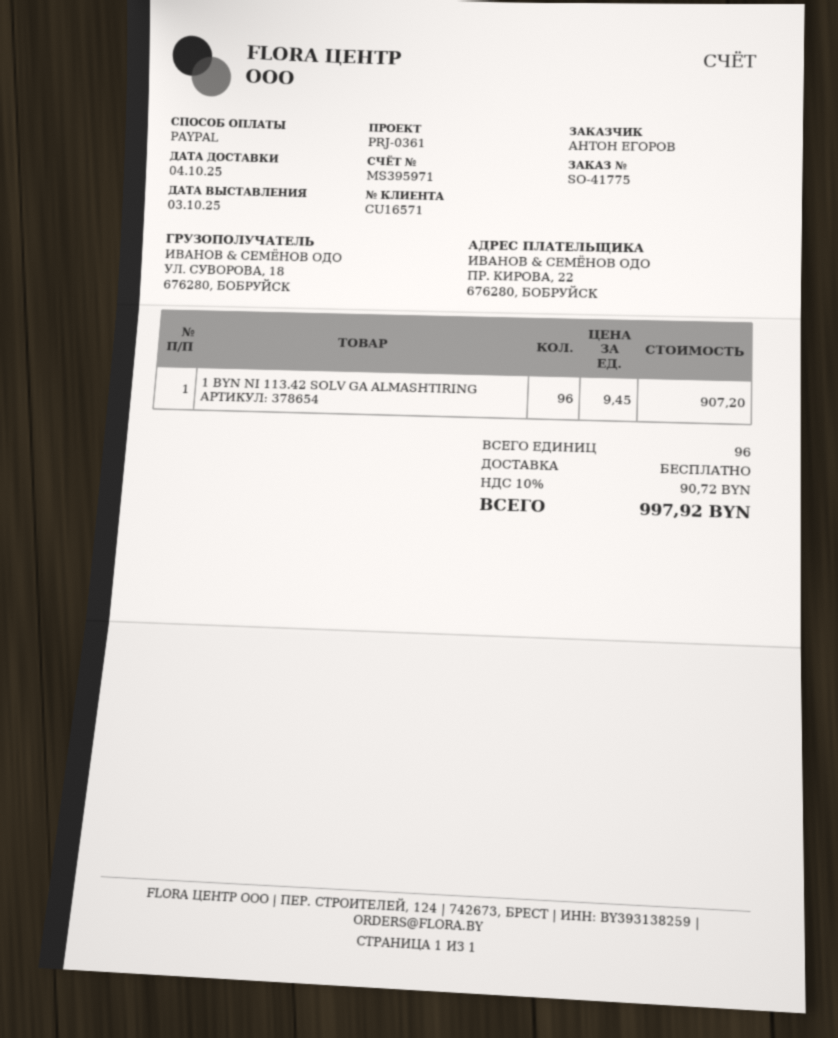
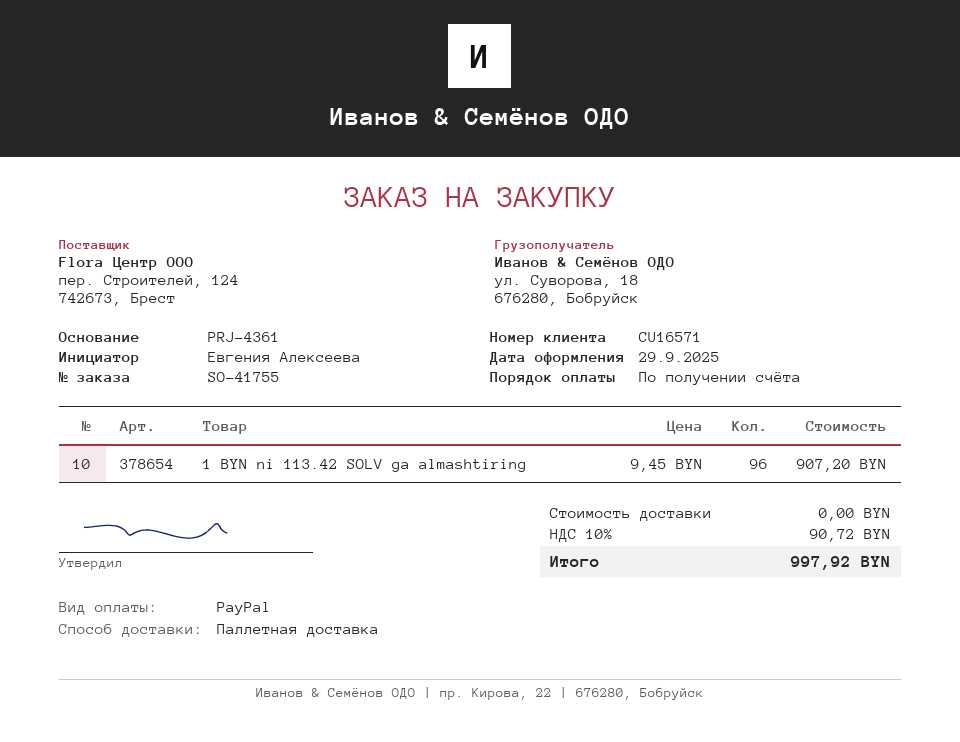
order number: SO-41775 -> SO-41755
reference: PRJ-0361 -> PRJ-4361
ordered by: АНТОН ЕГОРОВ -> Евгения Алексеева

